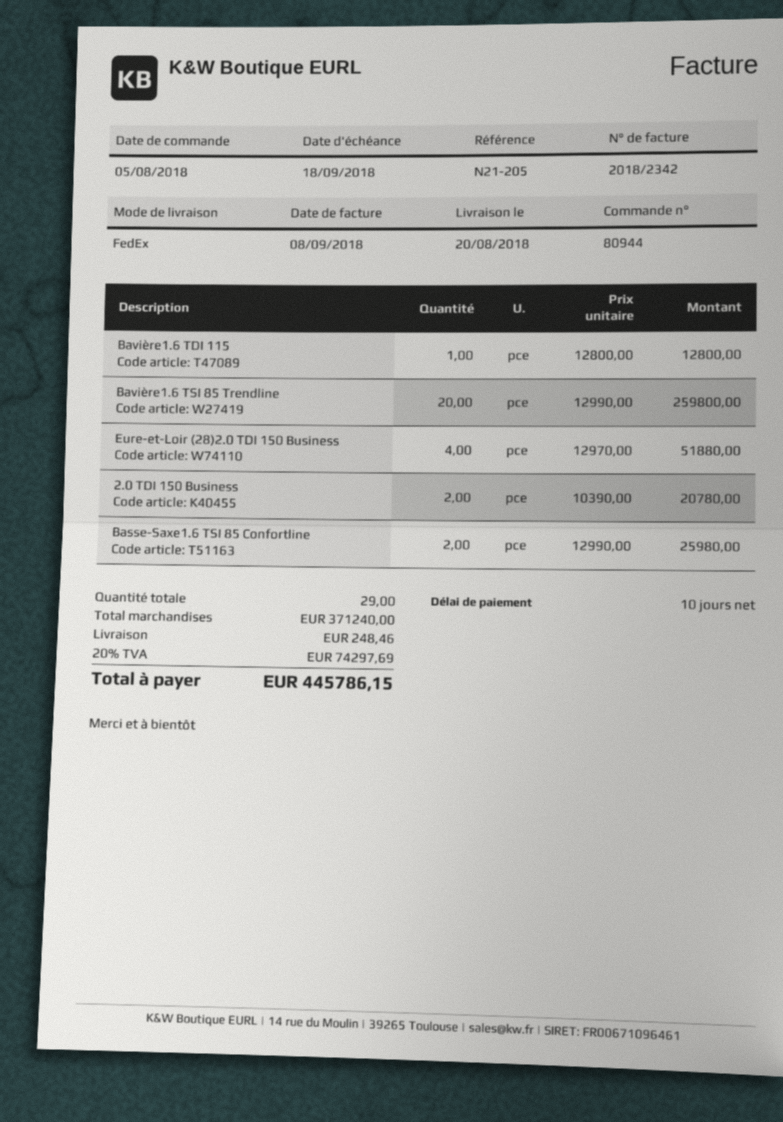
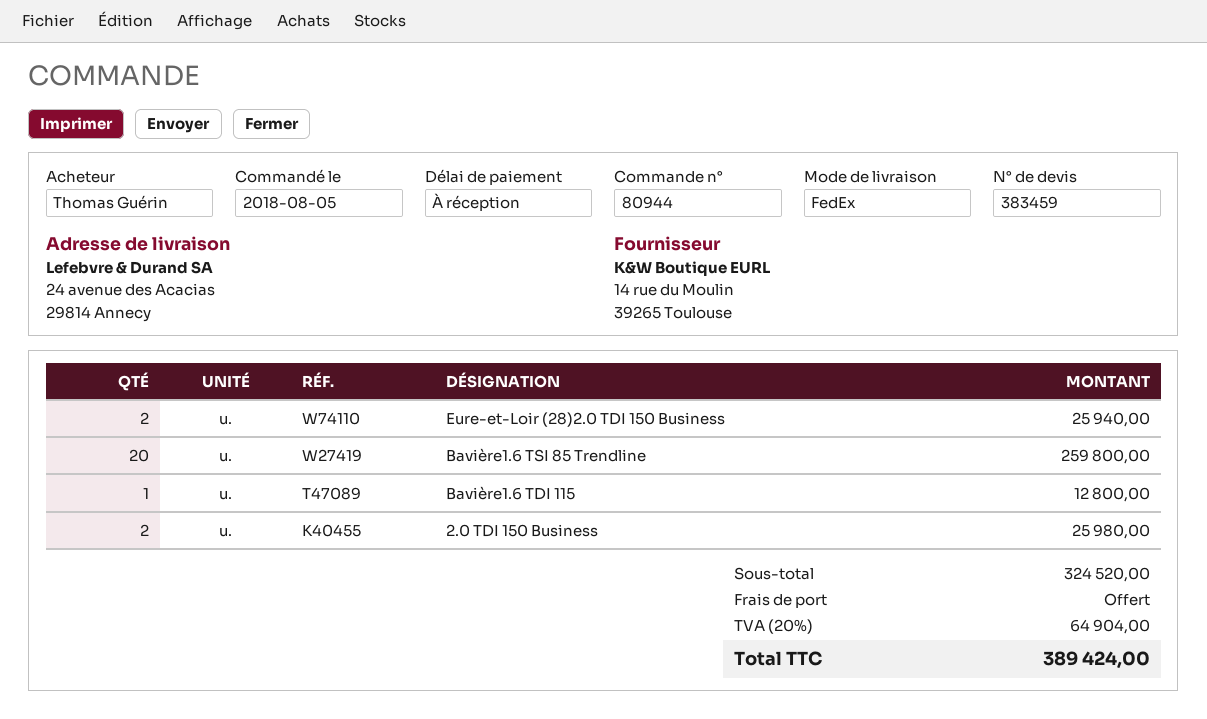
payment terms: 10 days -> on receipt
Eure-et-Loir (28)2.0 TDI 150 Business: 4 for 51880.00 -> 2 for 25940.00
2.0 TDI 150 Business: 2 for 20780.00 -> 2 for 25980.00
Basse-Saxe1.6 TSI 85 Confortline: 2 for 25980.00 -> none
subtotal: 371240.00 -> 324520.00
shipping: 248.46 -> 0.00
tax: 20% = 74297.69 -> 20% = 64904.00
total: 445786.15 -> 389424.00

